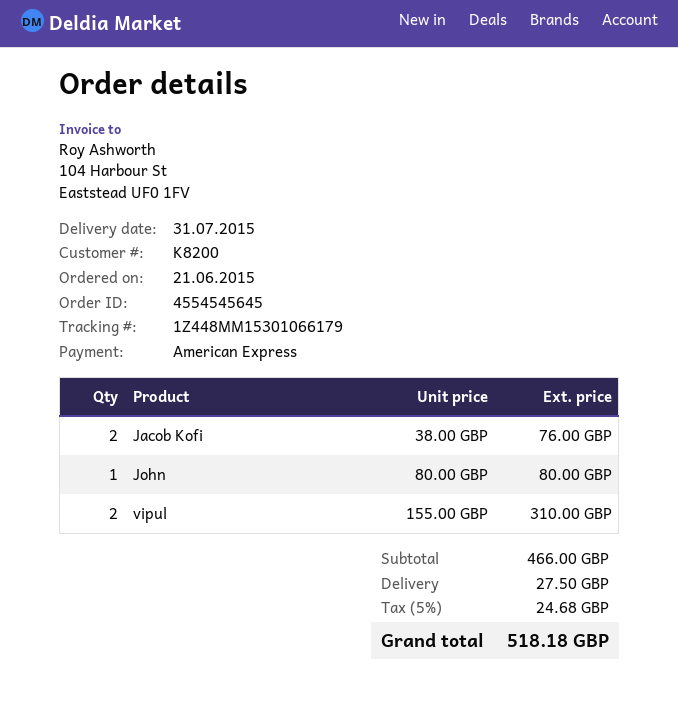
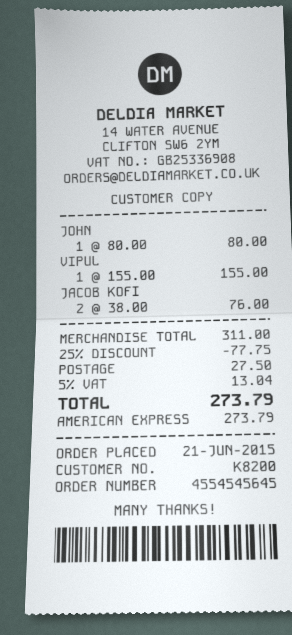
vipul: 2 x 155.00 = 310.00 -> 1 x 155.00 = 155.00
subtotal: 466.00 -> 311.00
discount: none -> 25% = 77.75
tax: 5% = 24.68 -> 5% = 13.04
total: 518.18 -> 273.79

